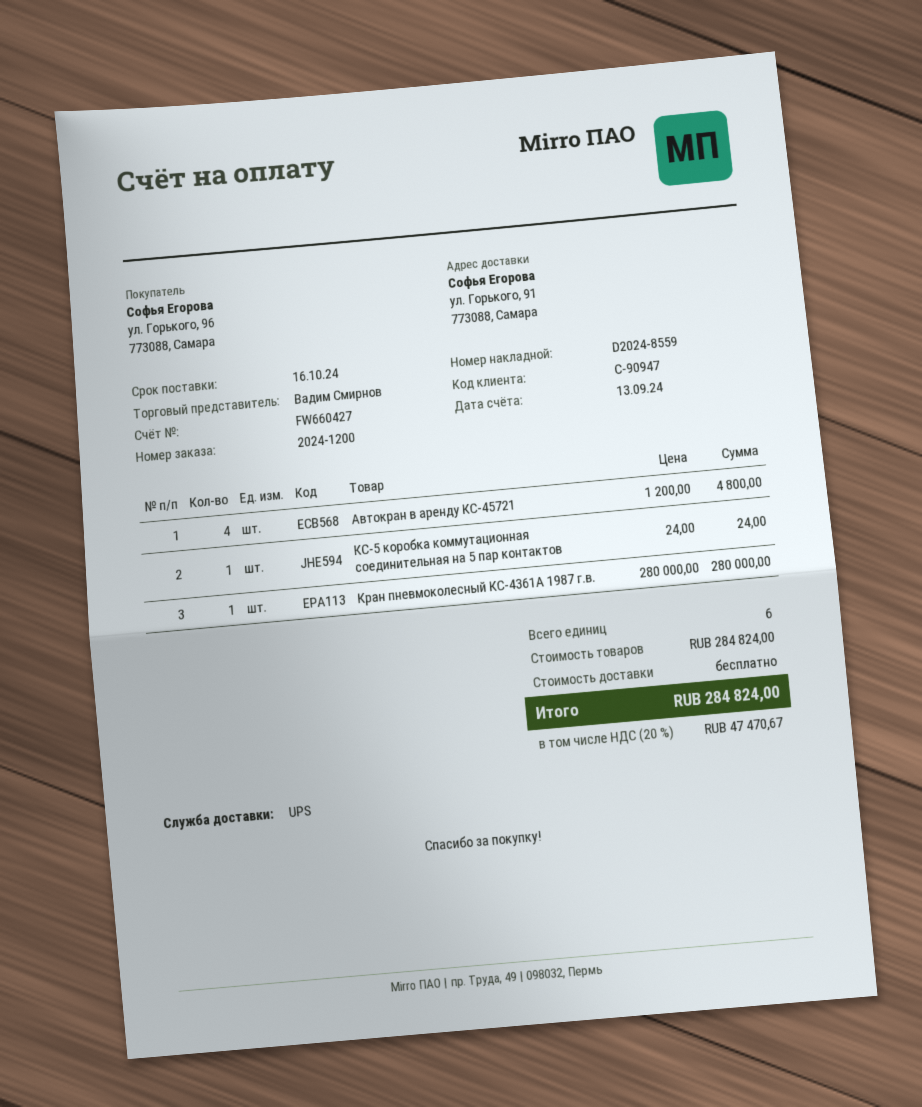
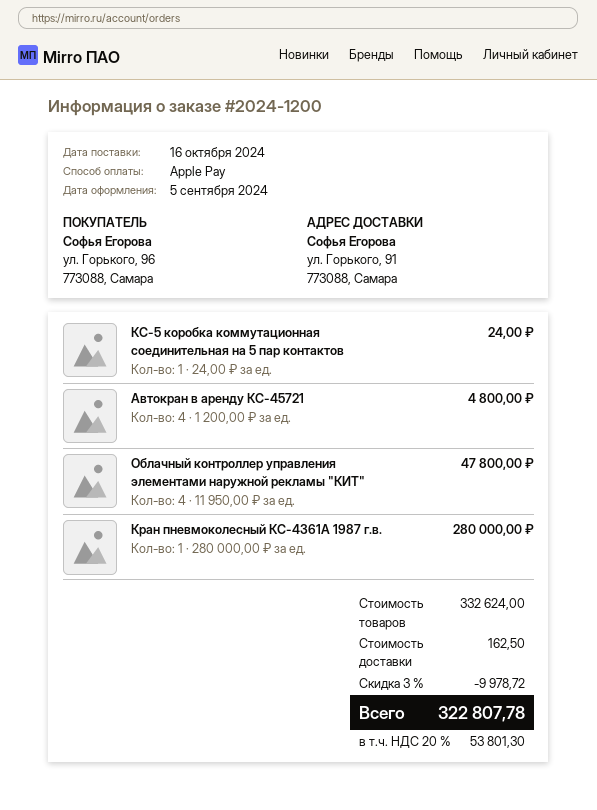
Облачный контроллер управления элементами наружной рекламы "КИТ": none -> 4 x 11950.00 = 47800.00
subtotal: 284824.00 -> 332624.00
discount: none -> 3% = 9978.72
shipping: 0.00 -> 162.50
tax: 20% = 47470.67 -> 20% = 53801.30
total: 284824.00 -> 322807.78

